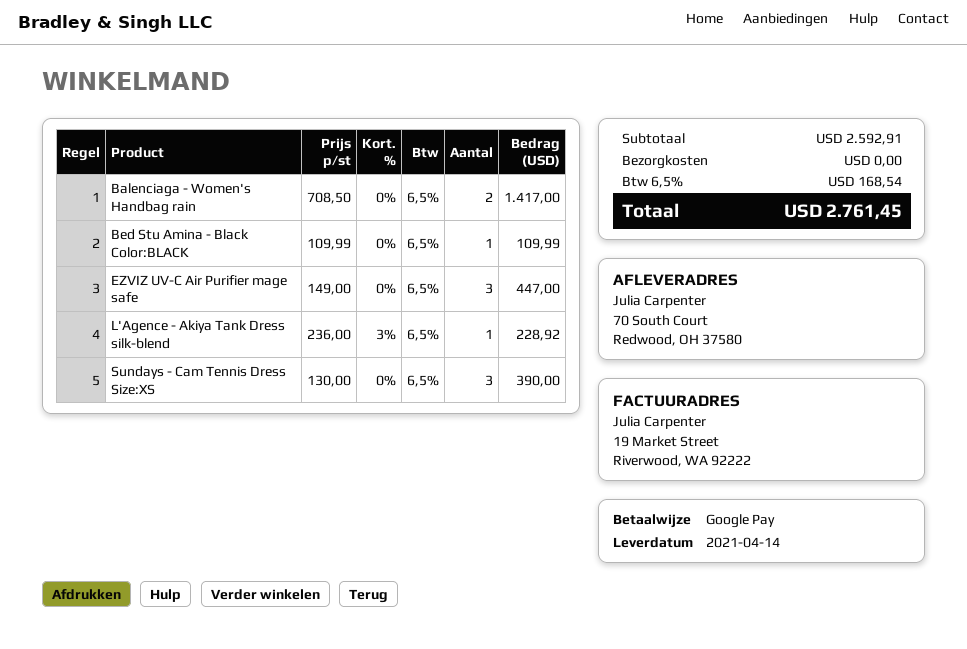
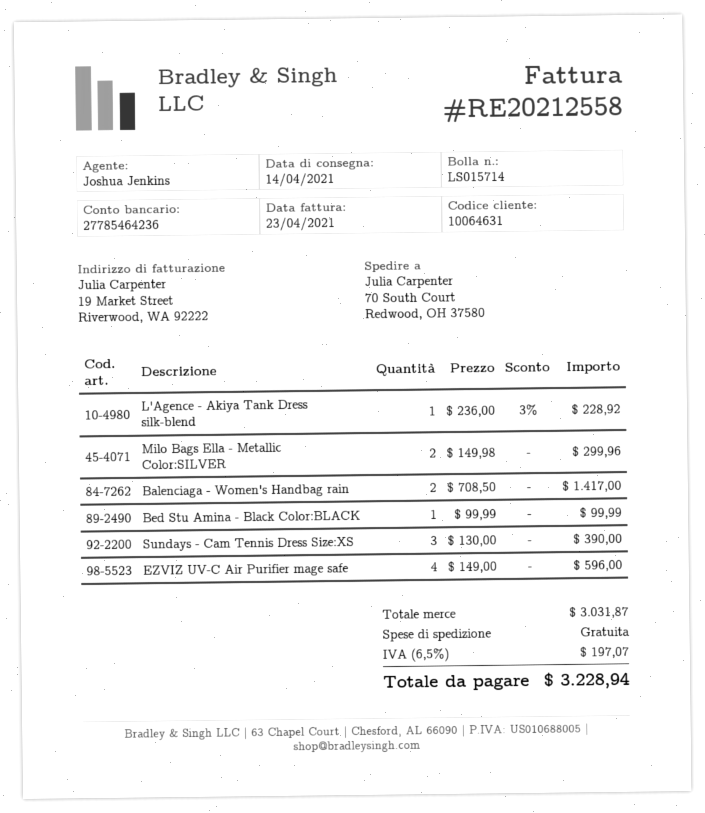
Bed Stu Amina - Black Color:BLACK: 1 x 109.99 = 109.99 -> 1 x 99.99 = 99.99
EZVIZ UV-C Air Purifier mage safe: 3 x 149.00 = 447.00 -> 4 x 149.00 = 596.00
Milo Bags Ella - Metallic Color:SILVER: none -> 2 x 149.98 = 299.96
subtotal: 2592.91 -> 3031.87
tax: 6.5% = 168.54 -> 6.5% = 197.07
total: 2761.45 -> 3228.94

